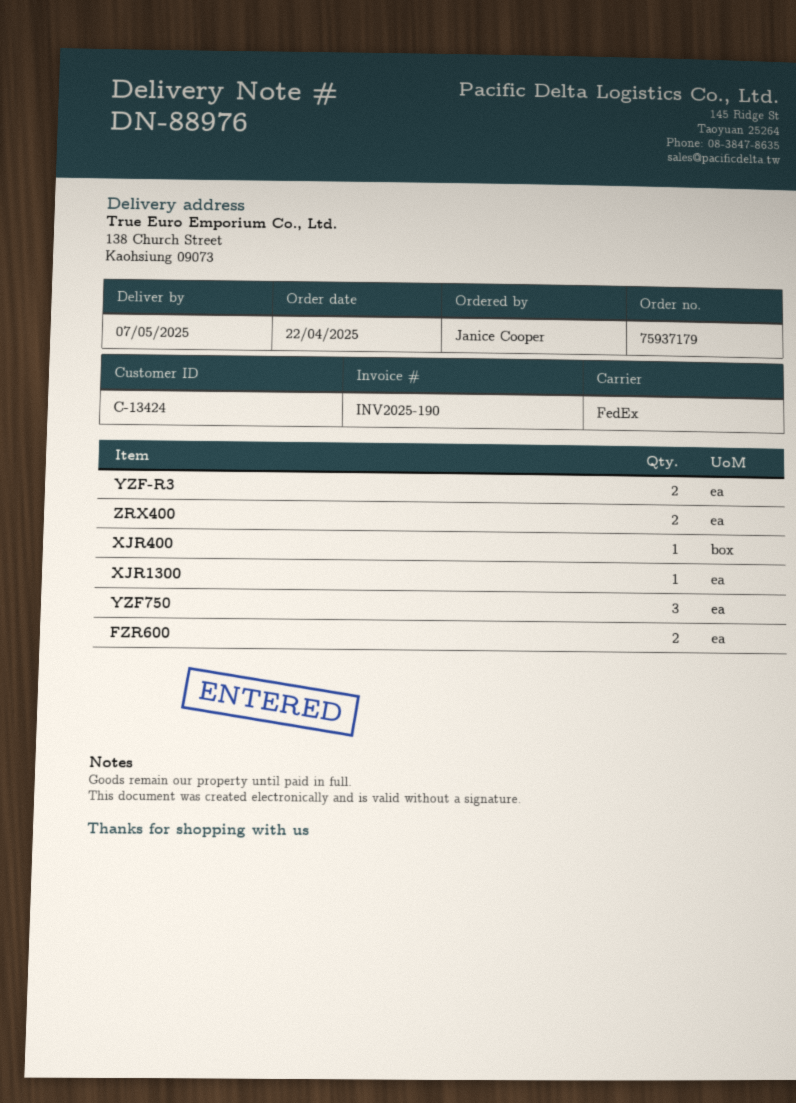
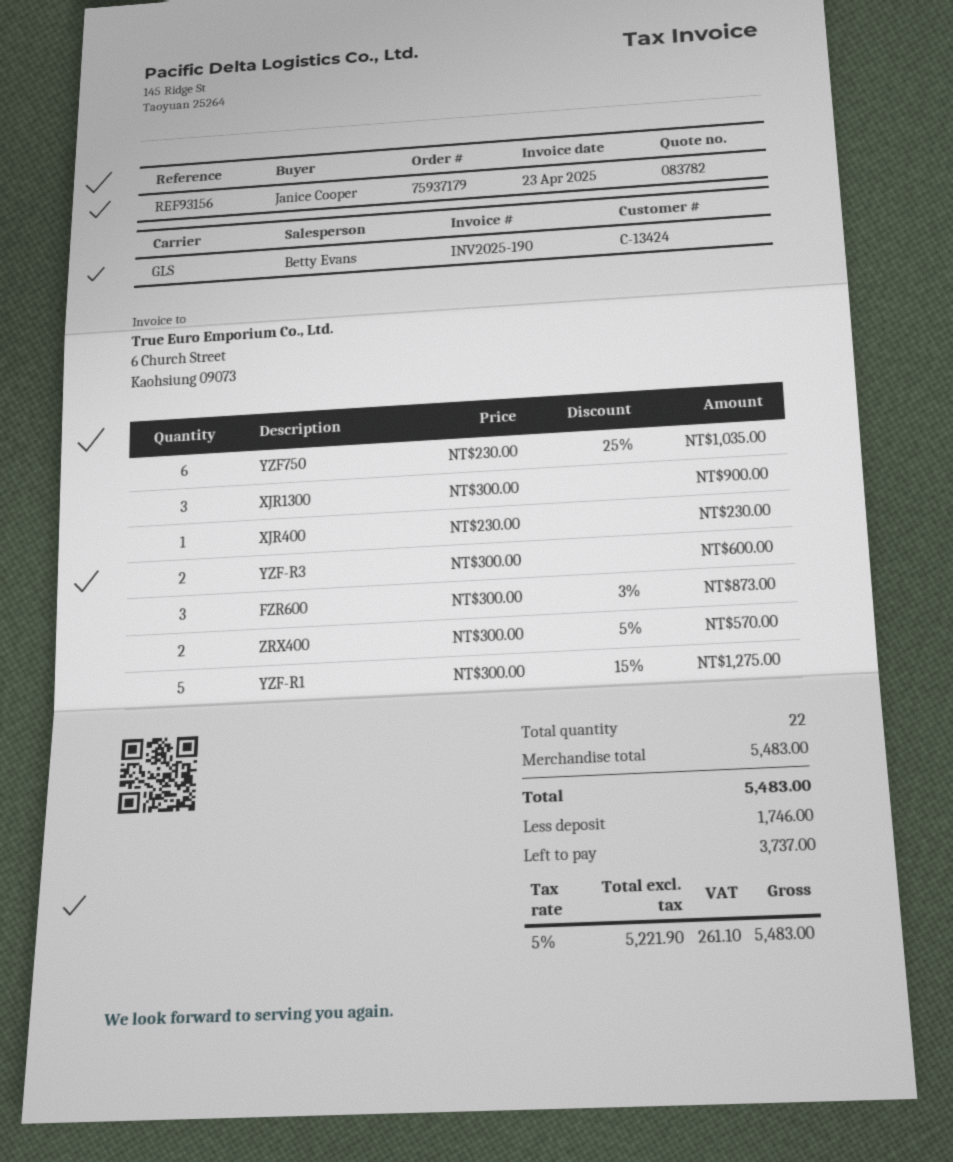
shipping method: FedEx -> GLS
XJR1300: 1 -> 3
YZF750: 3 -> 6
FZR600: 2 -> 3
YZF-R1: none -> 5

